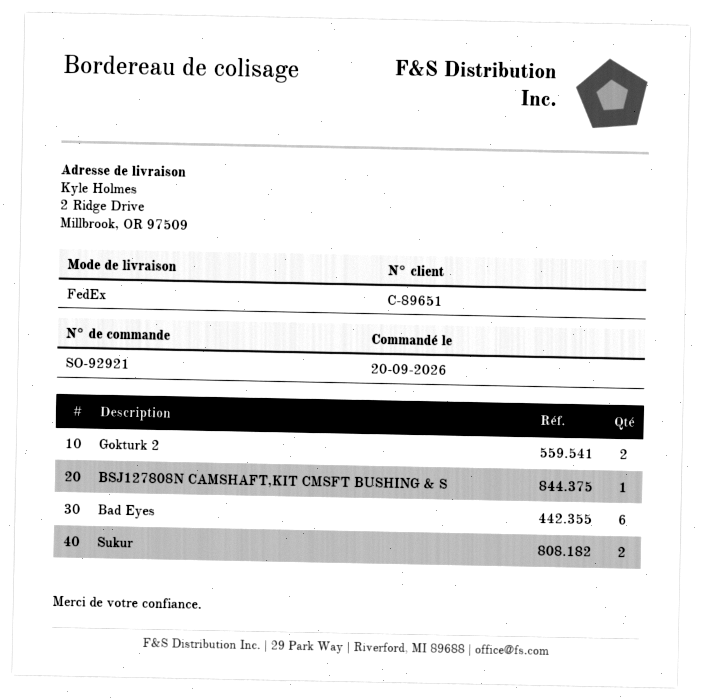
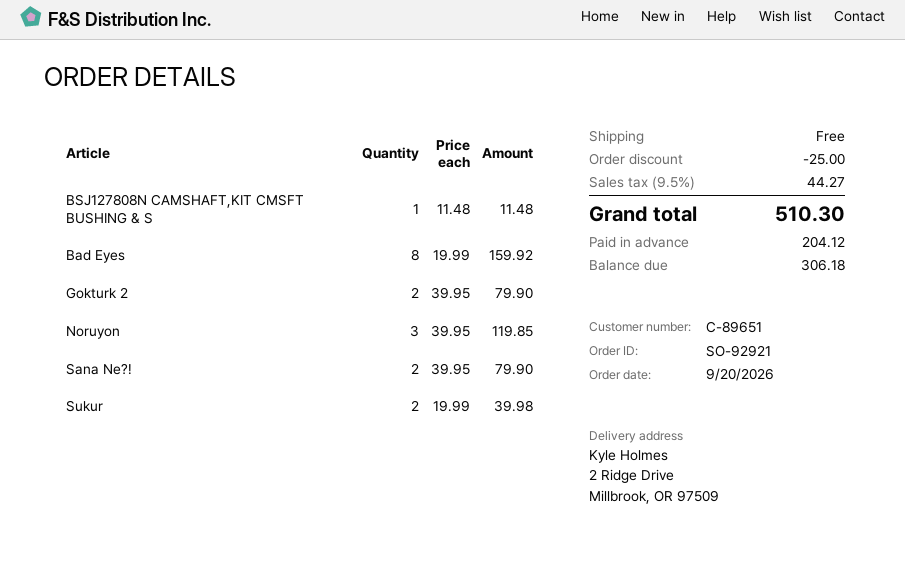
Bad Eyes: 6 -> 8
Noruyon: none -> 3
Sana Ne?!: none -> 2

